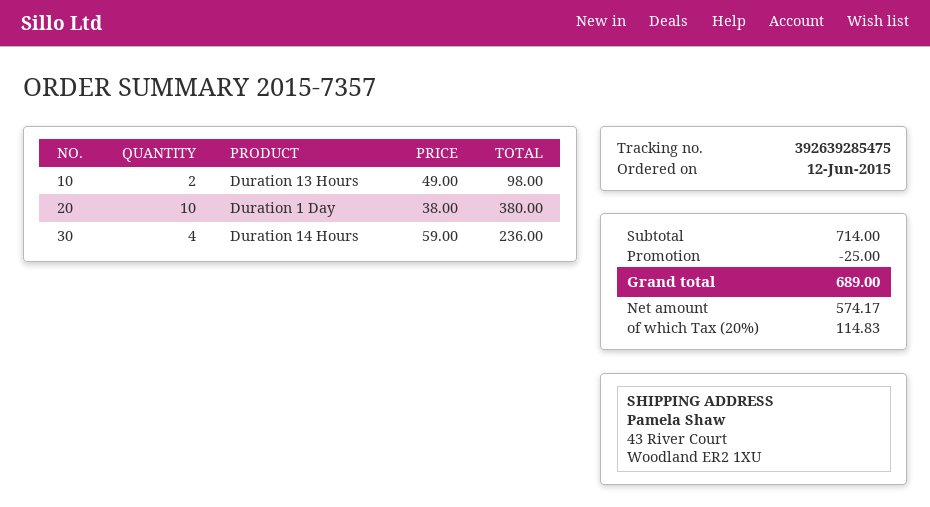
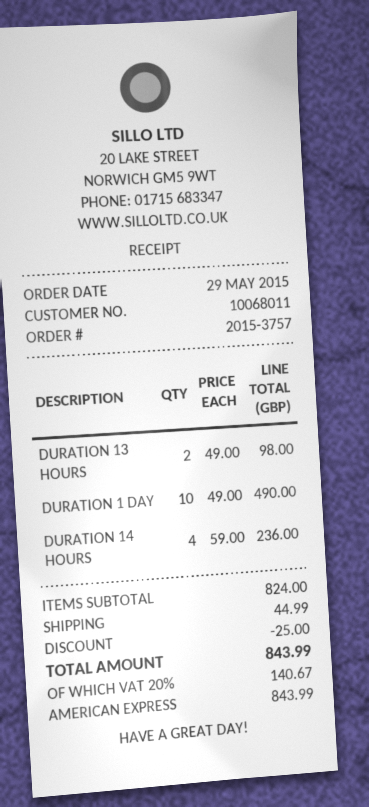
order number: 2015-7357 -> 2015-3757
order date: 2015-06-12 -> 2015-05-29
Duration 1 Day: 10 x 38.00 = 380.00 -> 10 x 49.00 = 490.00
subtotal: 714.00 -> 824.00
shipping: none -> 44.99
tax: 20% = 114.83 -> 20% = 140.67
total: 689.00 -> 843.99

